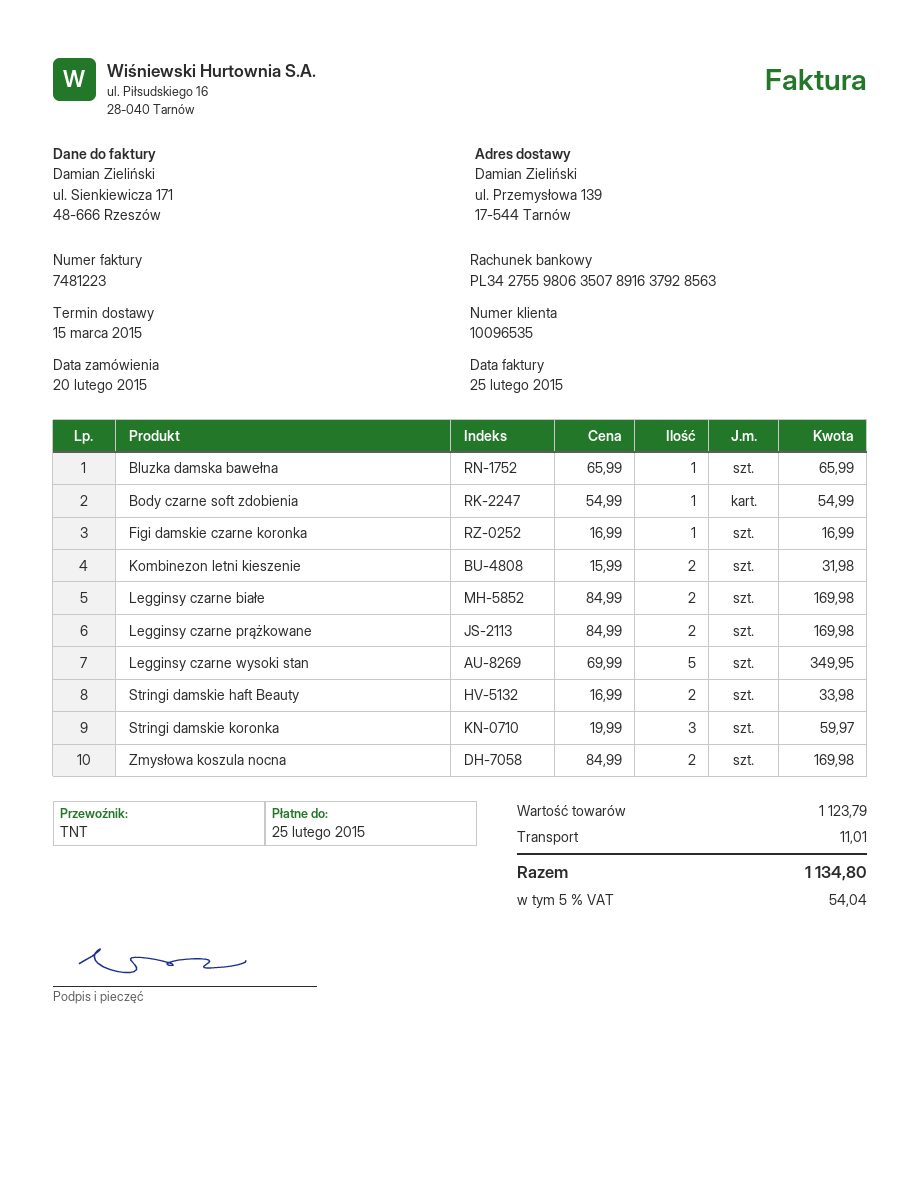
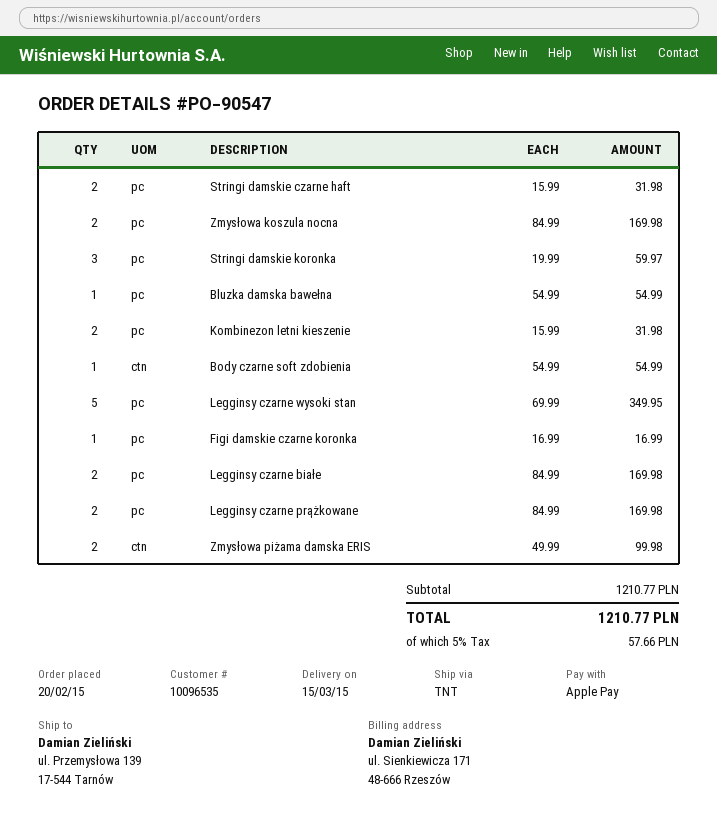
Bluzka damska bawełna: 1 x 65.99 = 65.99 -> 1 x 54.99 = 54.99
Stringi damskie haft Beauty: 2 x 16.99 = 33.98 -> none
Stringi damskie czarne haft: none -> 2 x 15.99 = 31.98
Zmysłowa piżama damska ERIS: none -> 2 x 49.99 = 99.98
subtotal: 1123.79 -> 1210.77
shipping: 11.01 -> none
tax: 5% = 54.04 -> 5% = 57.66
total: 1134.80 -> 1210.77

